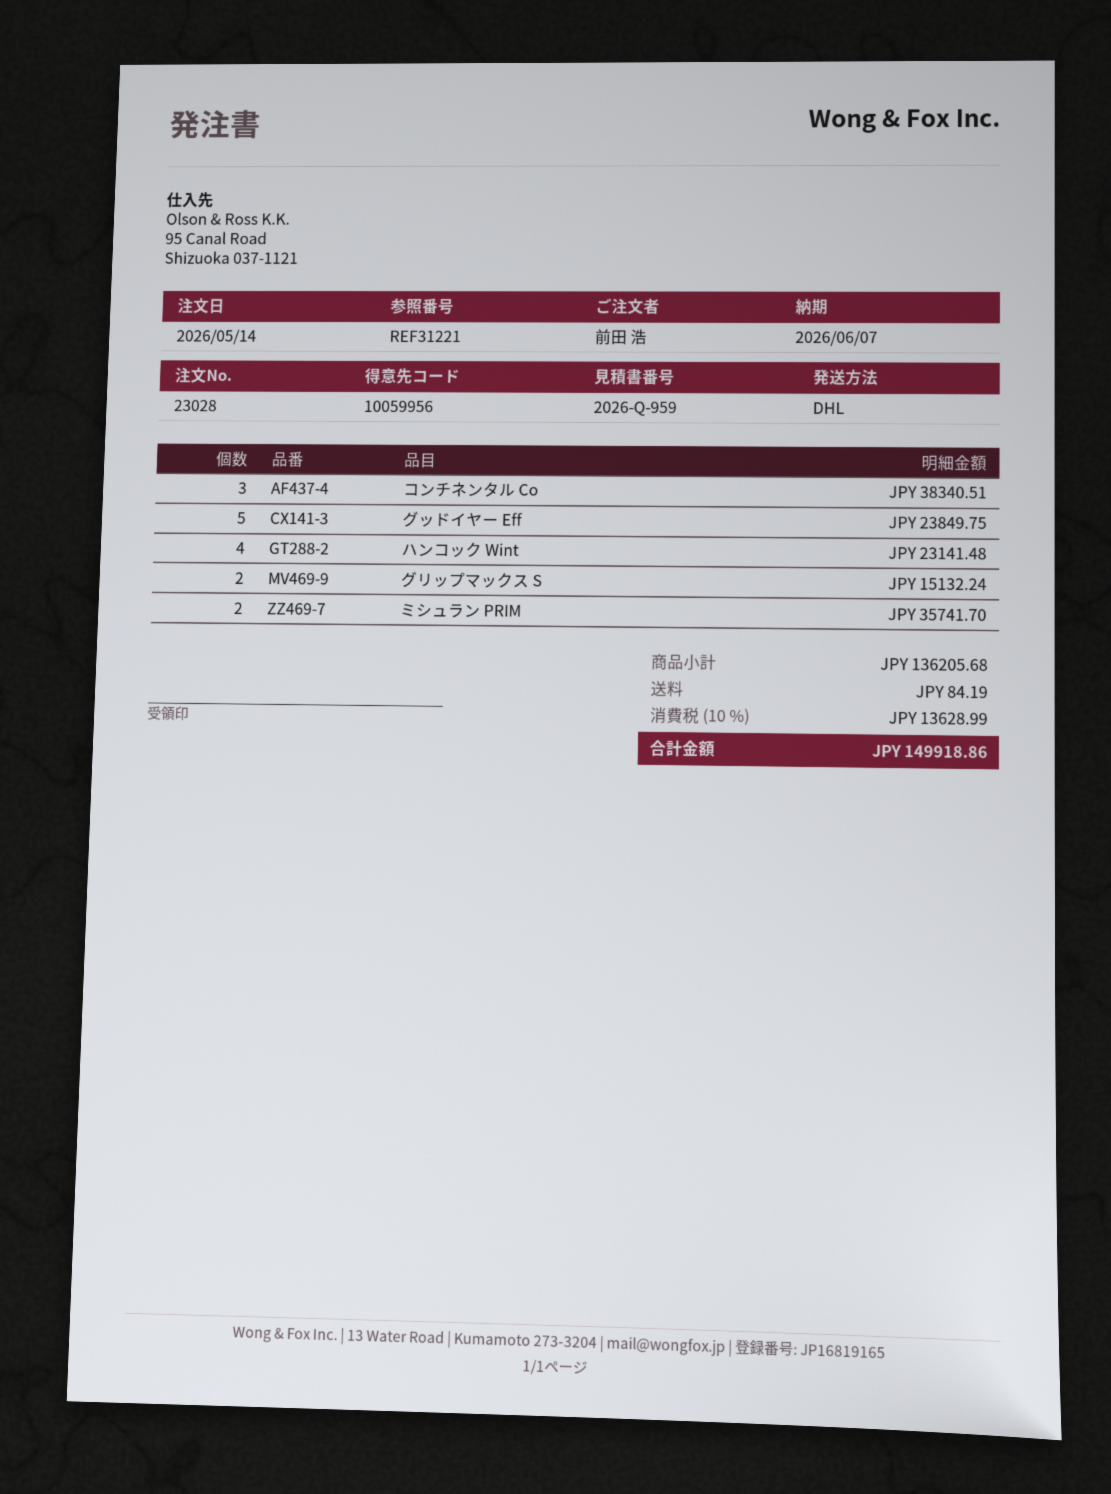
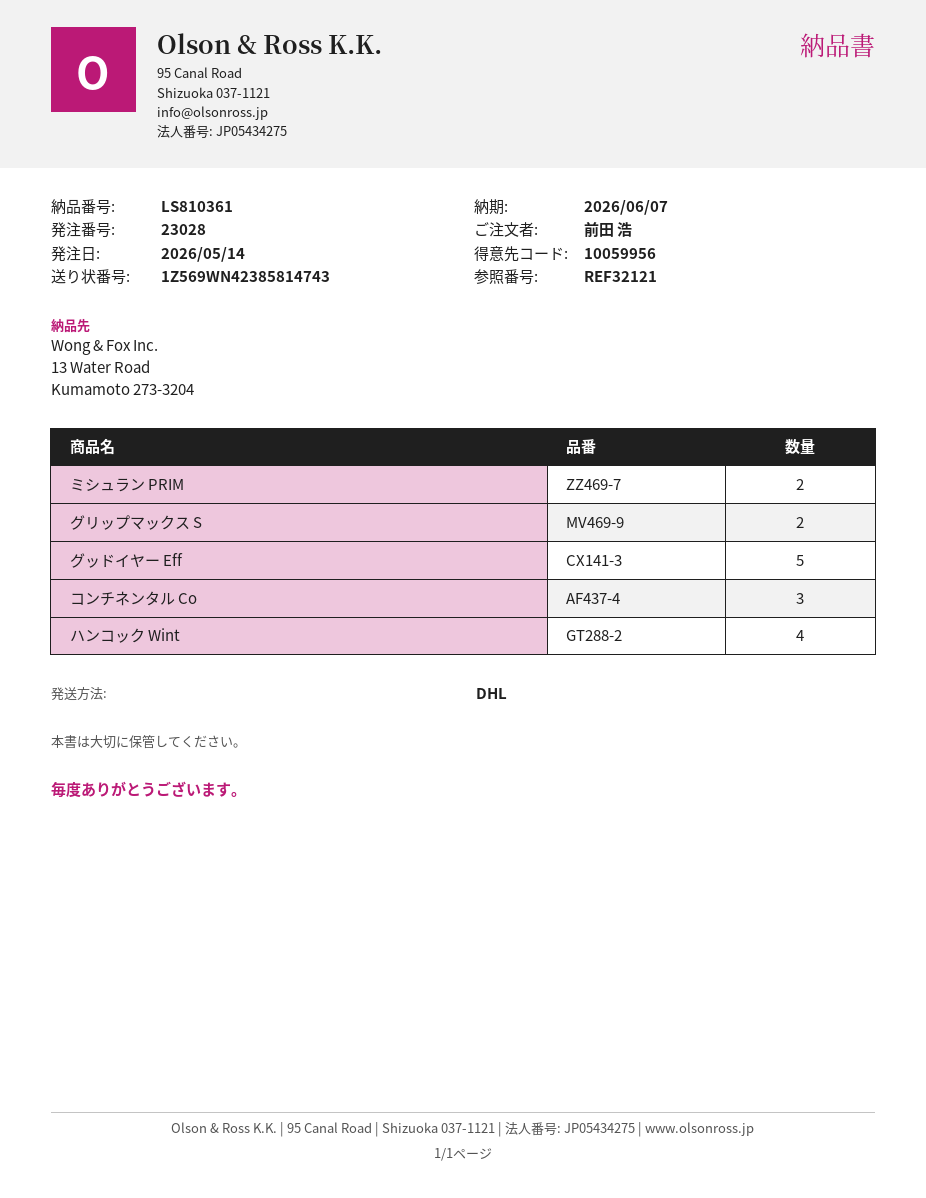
reference: REF31221 -> REF32121

